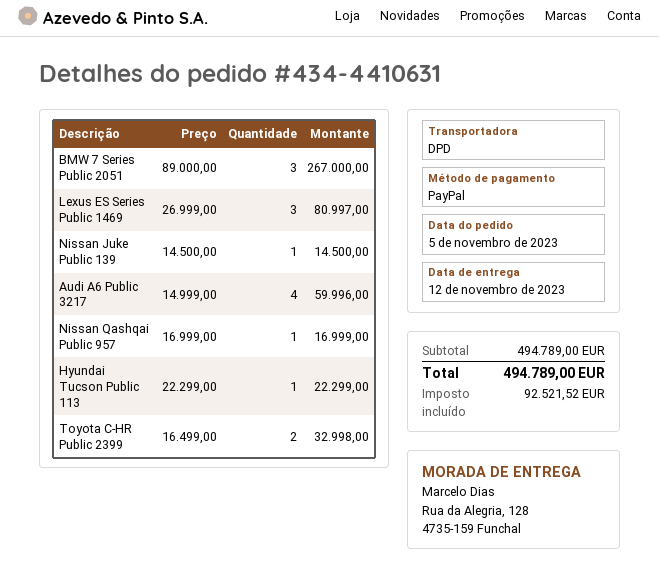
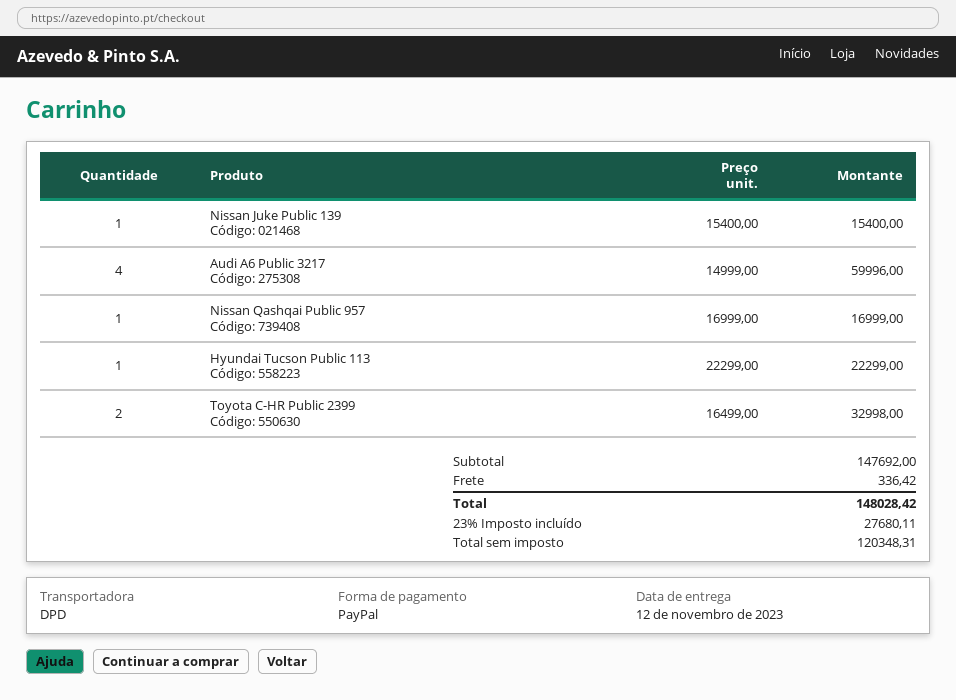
BMW 7 Series Public 2051: 3 x 89000.00 = 267000.00 -> none
Lexus ES Series Public 1469: 3 x 26999.00 = 80997.00 -> none
Nissan Juke Public 139: 1 x 14500.00 = 14500.00 -> 1 x 15400.00 = 15400.00
subtotal: 494789.00 -> 147692.00
shipping: none -> 336.42
tax: 92521.52 -> 27680.11
total: 494789.00 -> 148028.42

